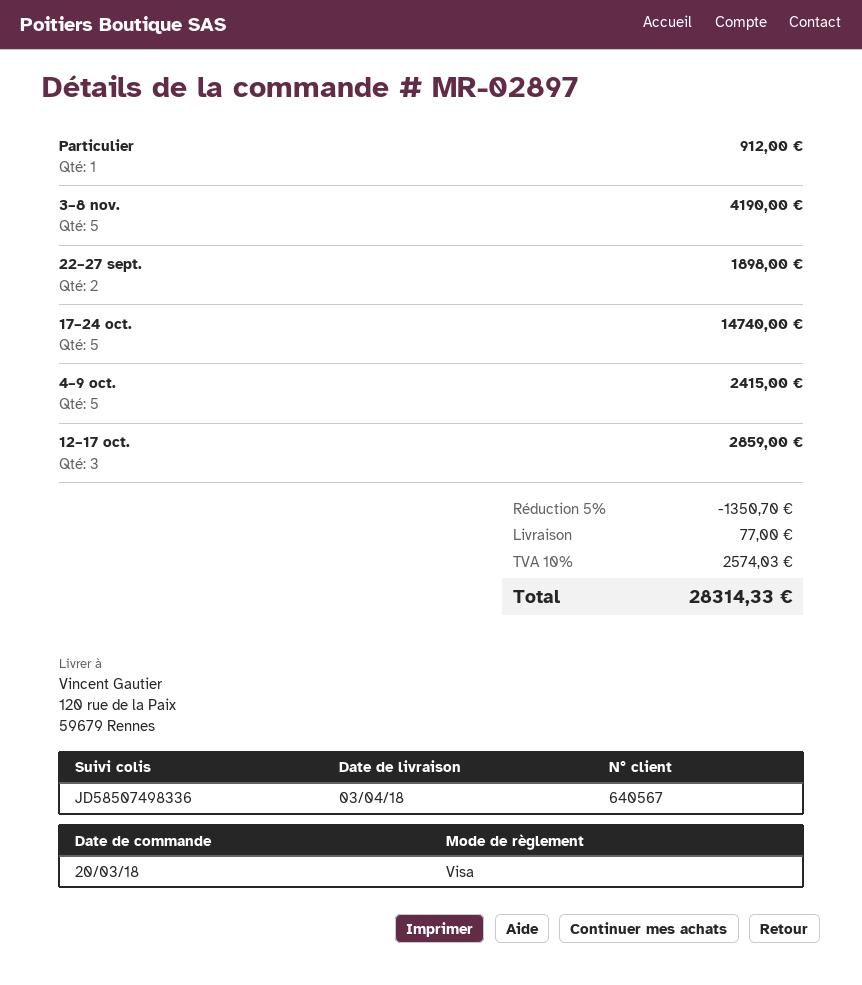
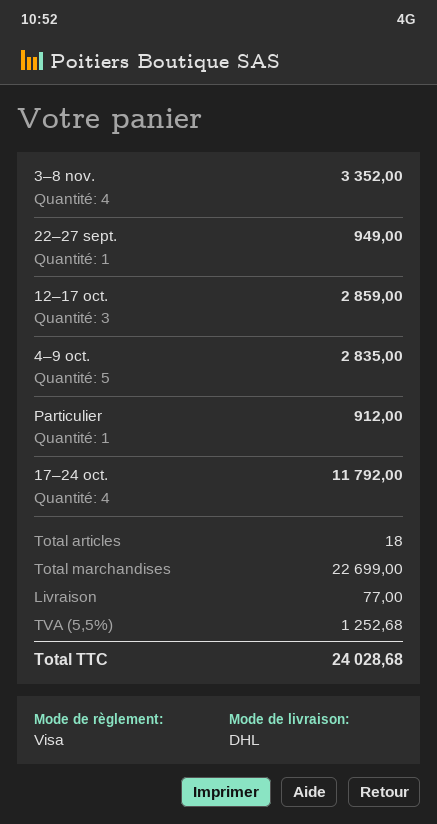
3–8 nov.: 5 for 4190.00 -> 4 for 3352.00
22–27 sept.: 2 for 1898.00 -> 1 for 949.00
17–24 oct.: 5 for 14740.00 -> 4 for 11792.00
4–9 oct.: 5 for 2415.00 -> 5 for 2835.00
discount: 5% = 1350.70 -> none
tax: 10% = 2574.03 -> 5.5% = 1252.68
total: 28314.33 -> 24028.68

